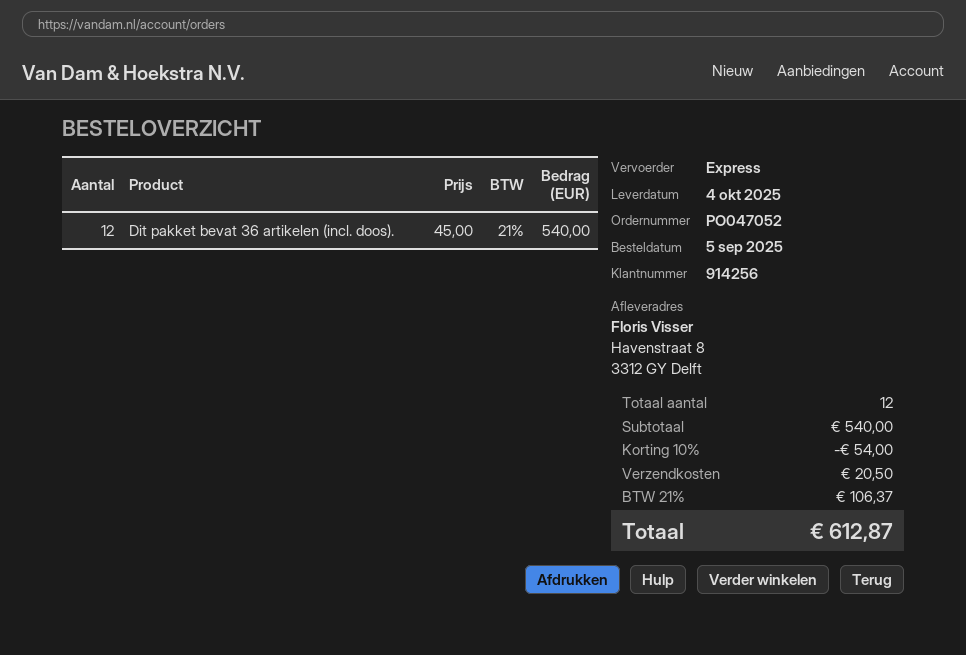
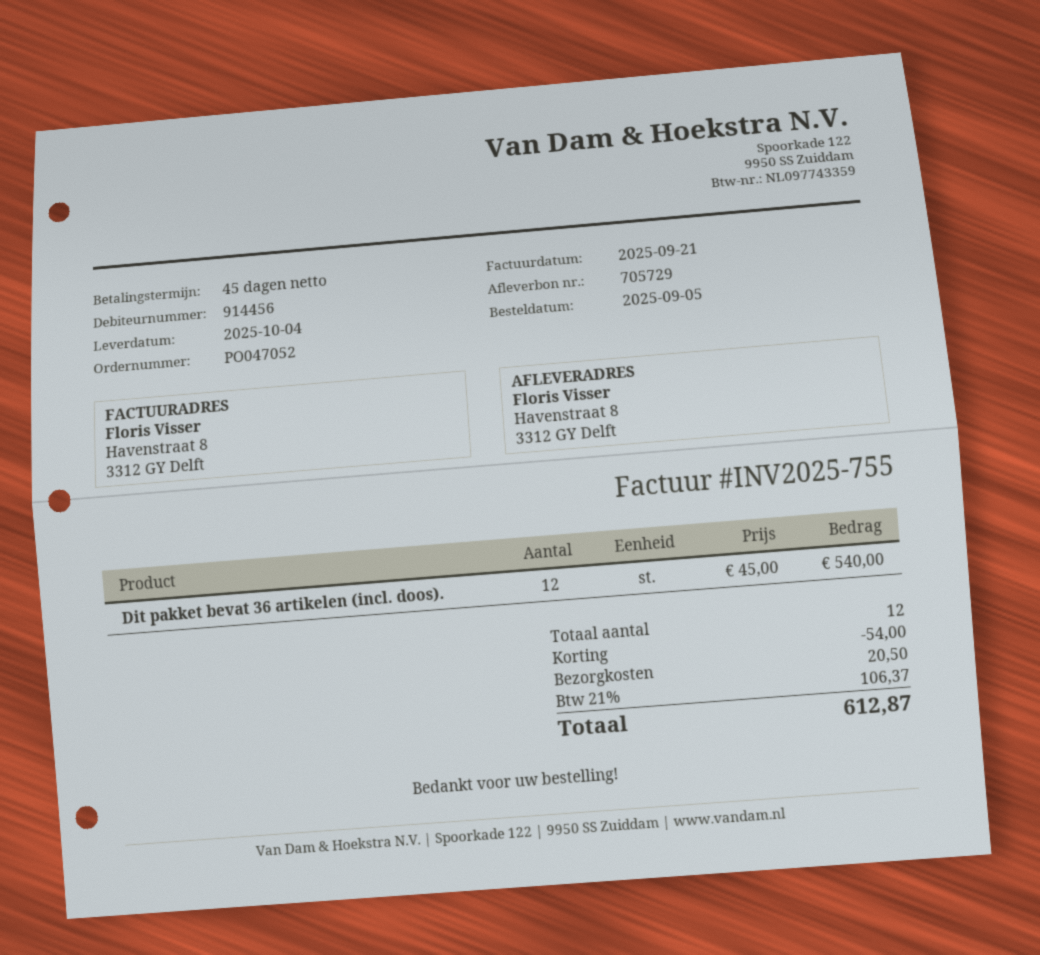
customer number: 914256 -> 914456

